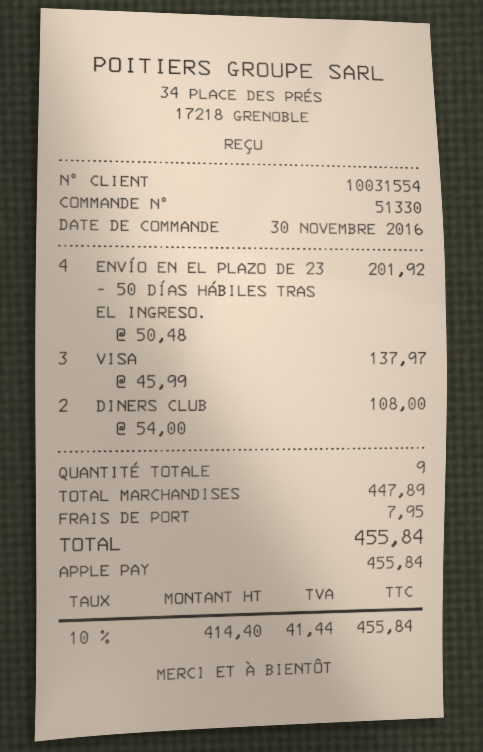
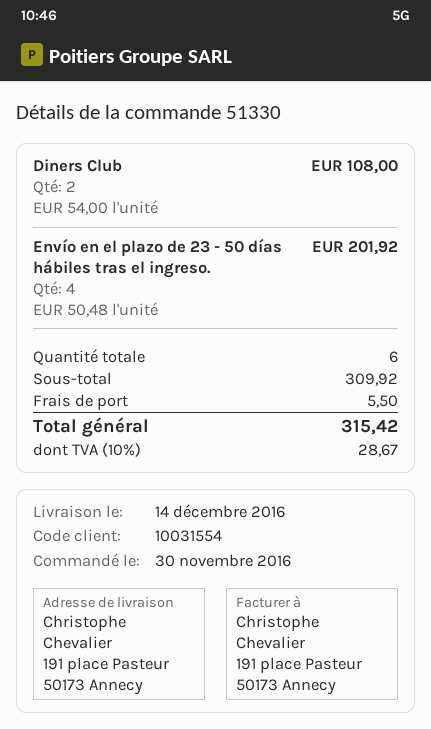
VISA: 3 x 45.99 = 137.97 -> none
total quantity: 9 -> 6
subtotal: 447.89 -> 309.92
shipping: 7.95 -> 5.50
tax: 10% = 41.44 -> 10% = 28.67
total: 455.84 -> 315.42

